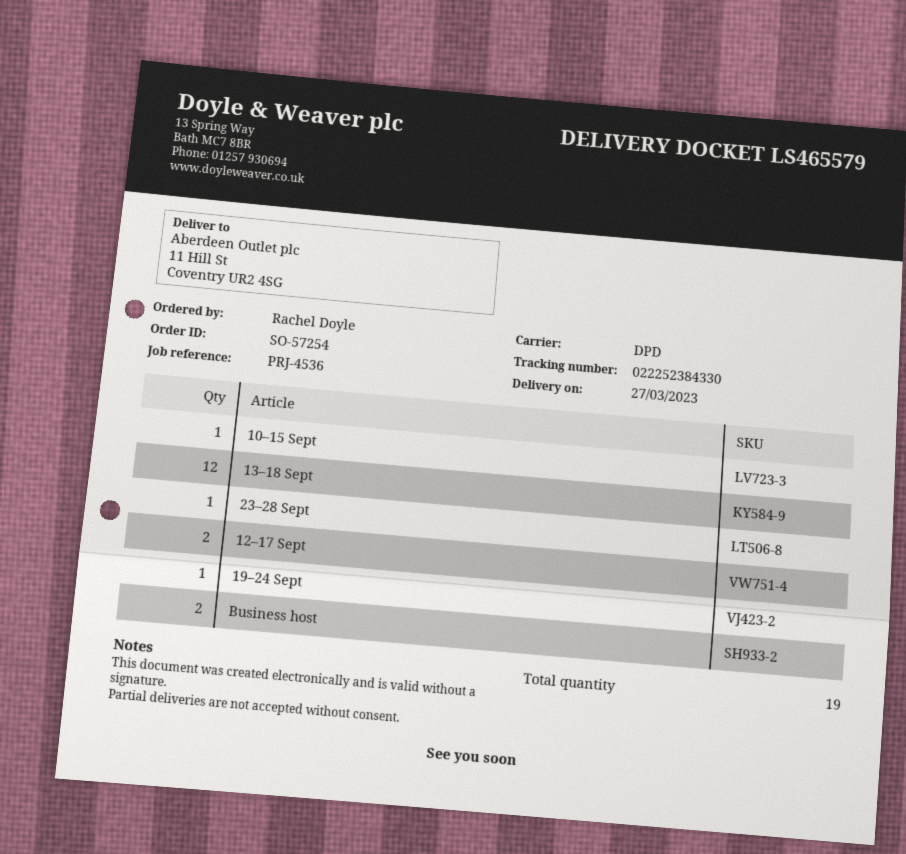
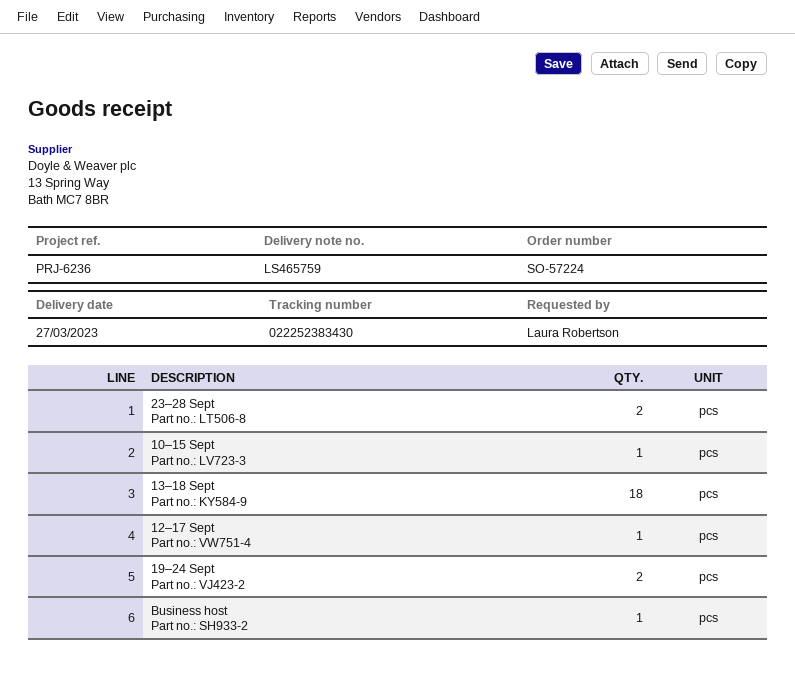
order number: SO-57254 -> SO-57224
delivery note number: LS465579 -> LS465759
reference: PRJ-4536 -> PRJ-6236
ordered by: Rachel Doyle -> Laura Robertson
tracking number: 022252384330 -> 022252383430
13–18 Sept: 12 -> 18
23–28 Sept: 1 -> 2
12–17 Sept: 2 -> 1
19–24 Sept: 1 -> 2
Business host: 2 -> 1

